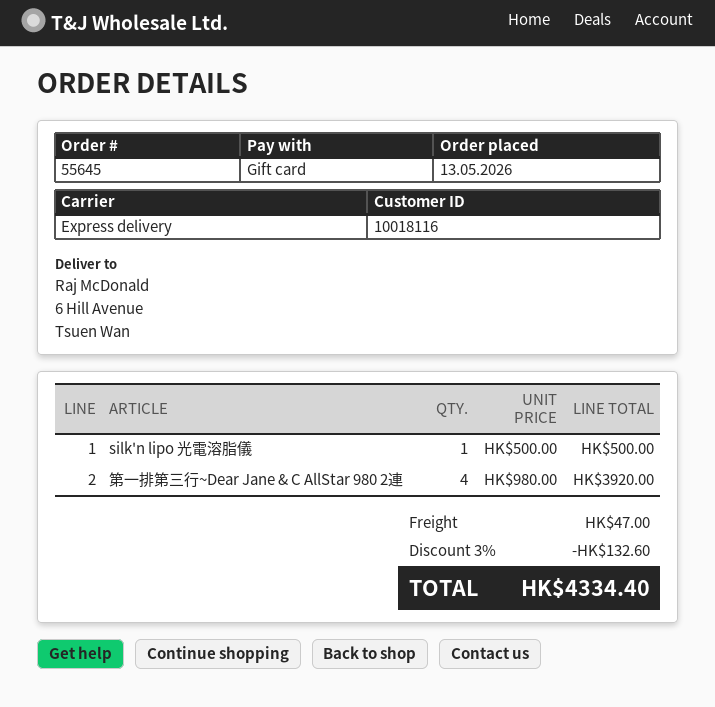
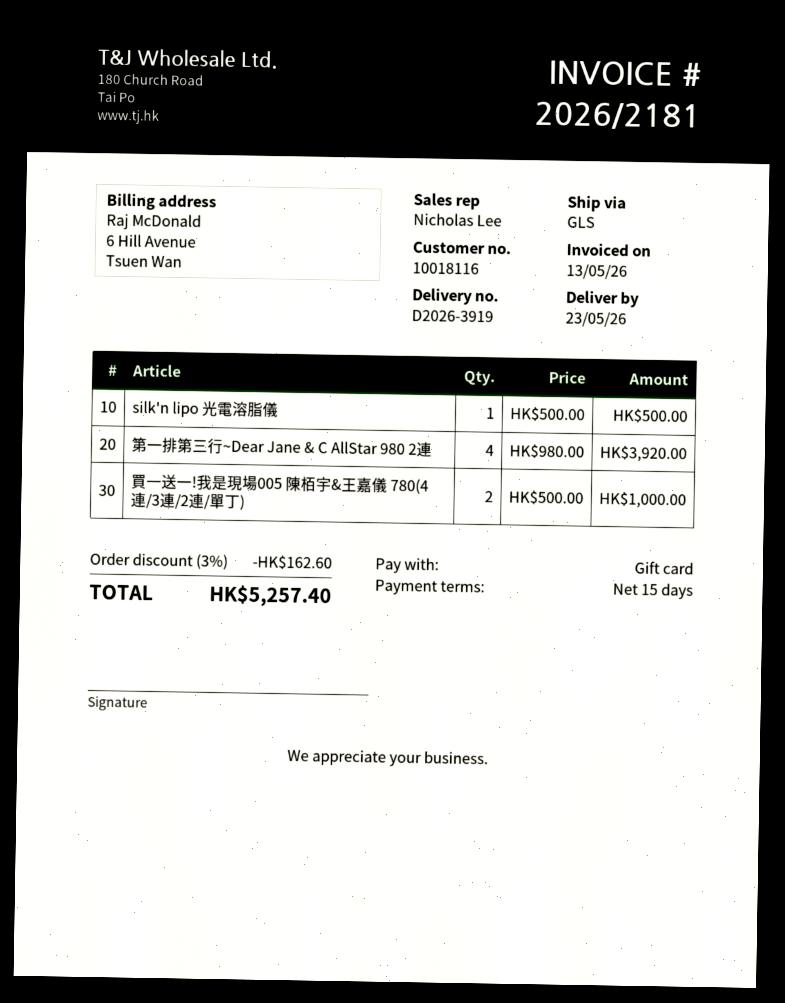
shipping method: express -> GLS
買一送一!我是現場005 陳栢宇&王嘉儀 780(4連/3連/2連/單丁): none -> 2 x 500.00 = 1000.00
discount: 3% = 132.60 -> 3% = 162.60
shipping: 47.00 -> none
total: 4334.40 -> 5257.40

